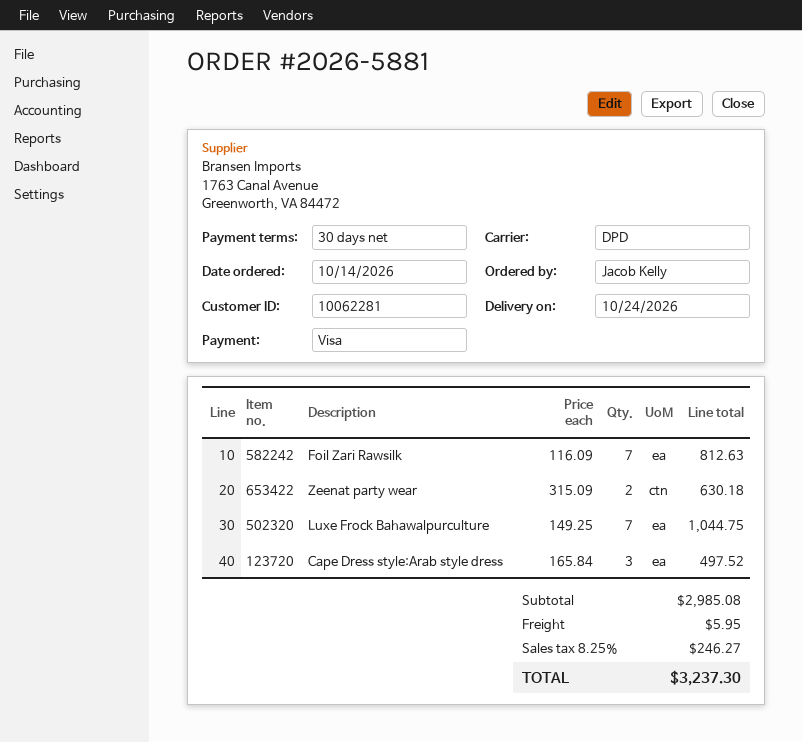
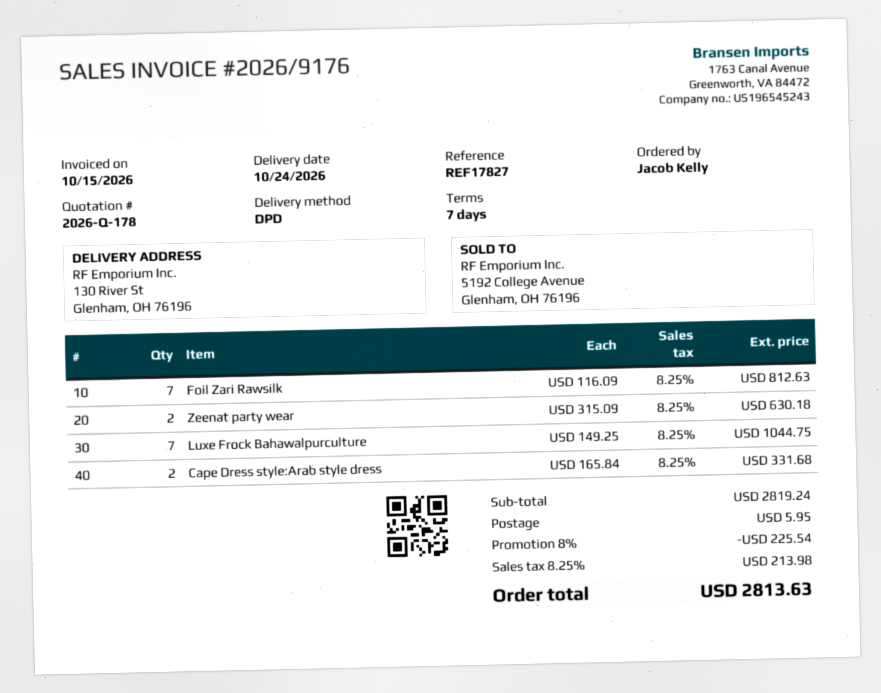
payment terms: 30 days -> 7 days
Cape Dress style:Arab style dress: 3 x 165.84 = 497.52 -> 2 x 165.84 = 331.68
subtotal: 2985.08 -> 2819.24
discount: none -> 8% = 225.54
tax: 8.25% = 246.27 -> 8.25% = 213.98
total: 3237.30 -> 2813.63

